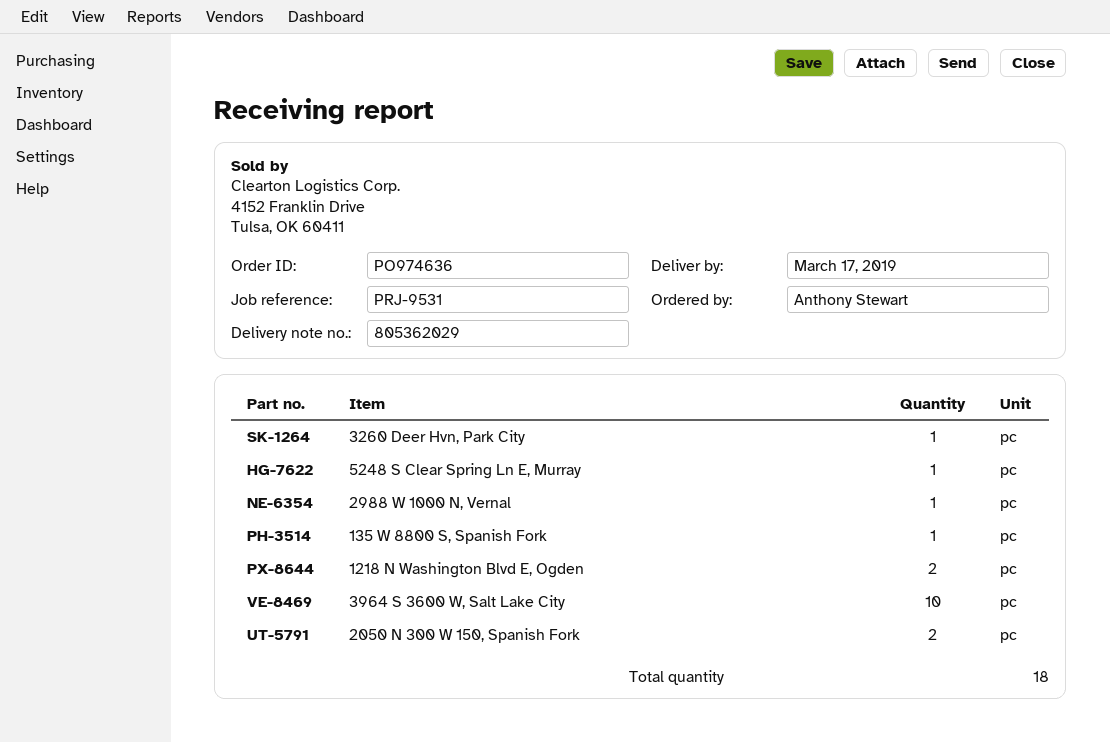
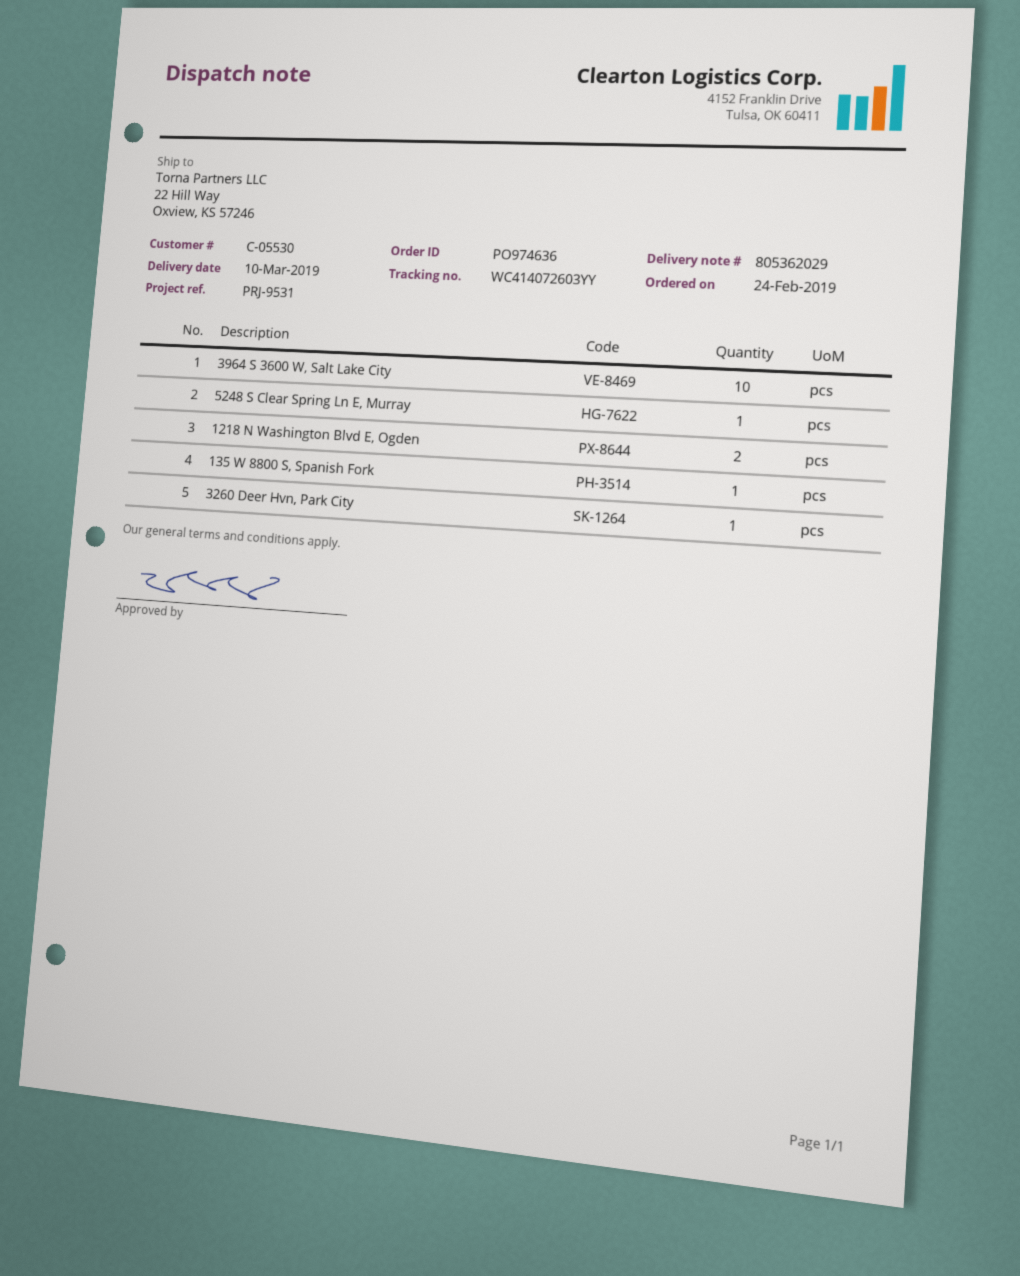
delivery date: 2019-03-17 -> 2019-03-10
2988 W 1000 N, Vernal: 1 -> none
2050 N 300 W 150, Spanish Fork: 2 -> none

